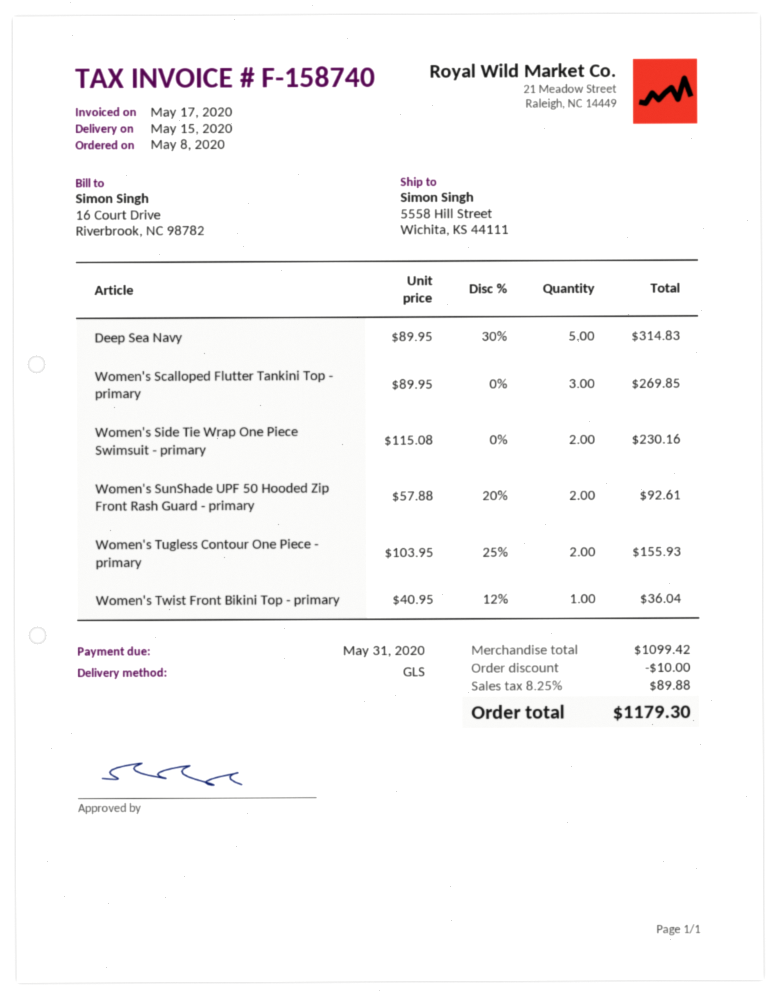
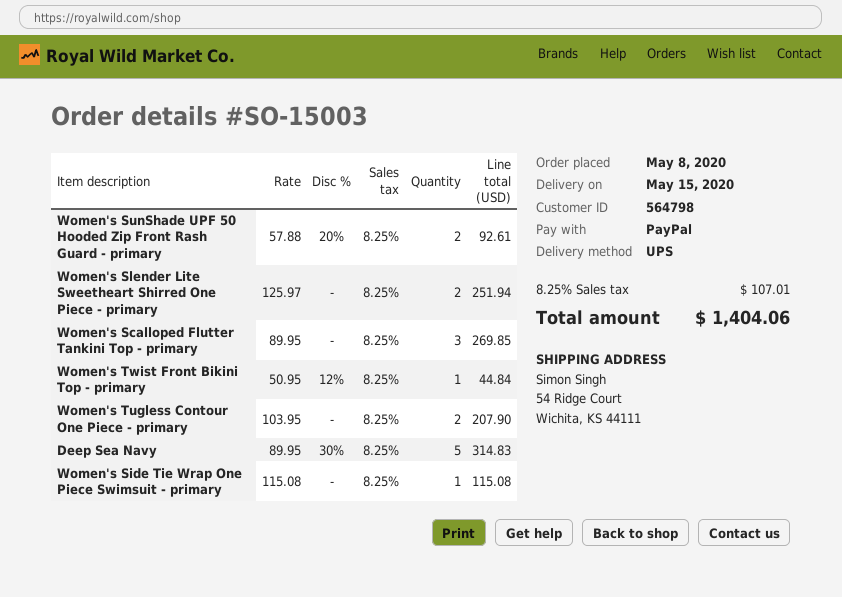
shipping method: GLS -> UPS
ship to: 5558 Hill Street, Wichita, KS 44111 -> 54 Ridge Court, Wichita, KS 44111
Women's Side Tie Wrap One Piece Swimsuit - primary: 2 x 115.08 = 230.16 -> 1 x 115.08 = 115.08
Women's Tugless Contour One Piece - primary: 2 x 103.95 - 25% = 155.93 -> 2 x 103.95 = 207.90
Women's Twist Front Bikini Top - primary: 1 x 40.95 - 12% = 36.04 -> 1 x 50.95 - 12% = 44.84
Women's Slender Lite Sweetheart Shirred One Piece - primary: none -> 2 x 125.97 = 251.94
discount: 10.00 -> none
tax: 8.25% = 89.88 -> 8.25% = 107.01
total: 1179.30 -> 1404.06

